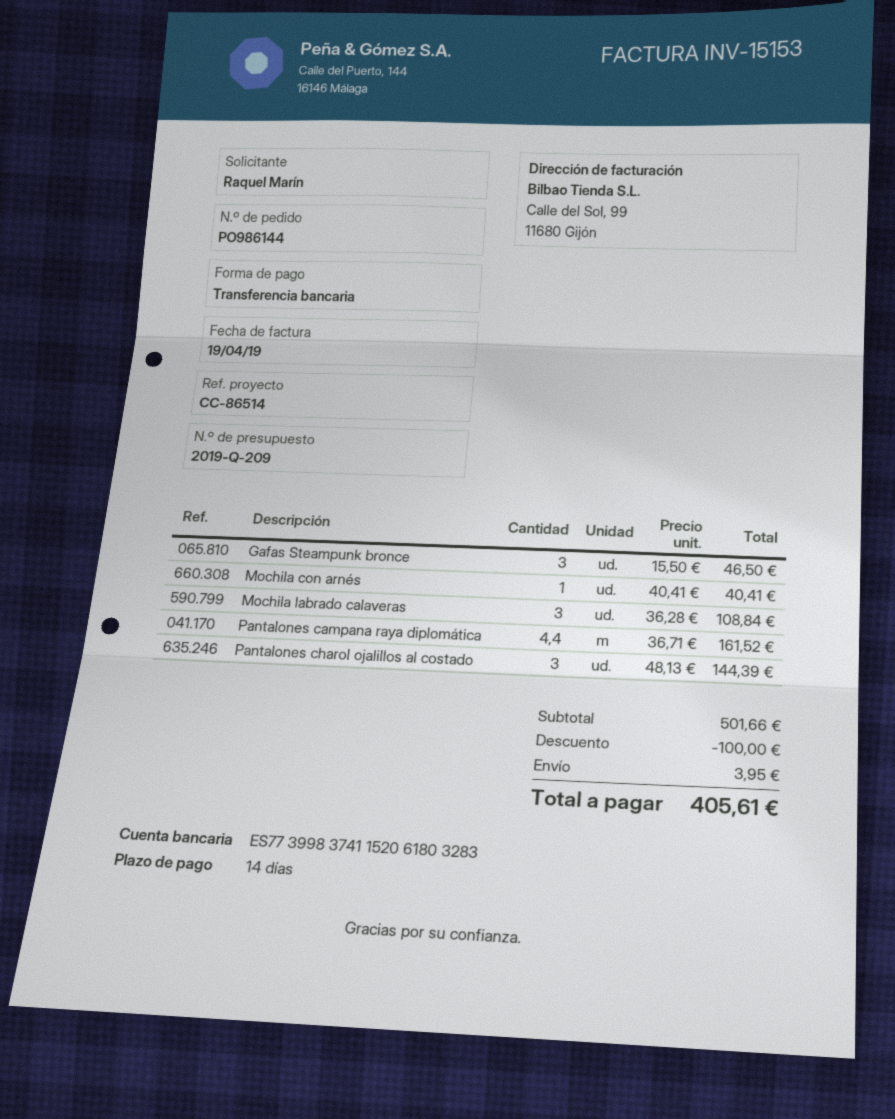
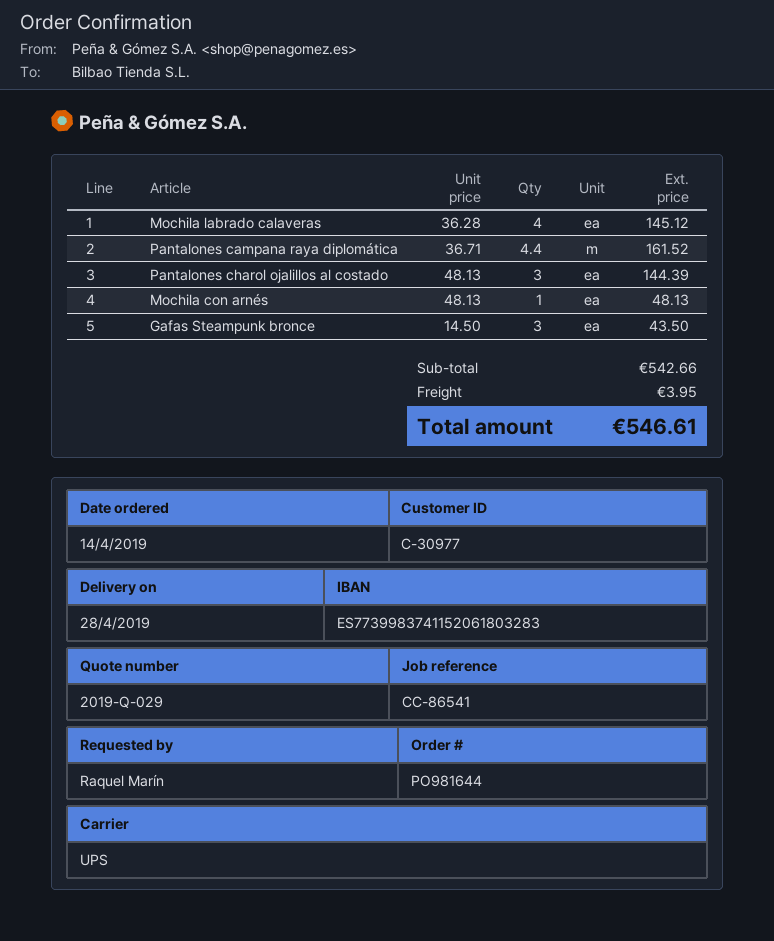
quote number: 2019-Q-209 -> 2019-Q-029
order number: PO986144 -> PO981644
reference: CC-86514 -> CC-86541
Gafas Steampunk bronce: 3 x 15.50 = 46.50 -> 3 x 14.50 = 43.50
Mochila con arnés: 1 x 40.41 = 40.41 -> 1 x 48.13 = 48.13
Mochila labrado calaveras: 3 x 36.28 = 108.84 -> 4 x 36.28 = 145.12
subtotal: 501.66 -> 542.66
discount: 100.00 -> none
total: 405.61 -> 546.61

